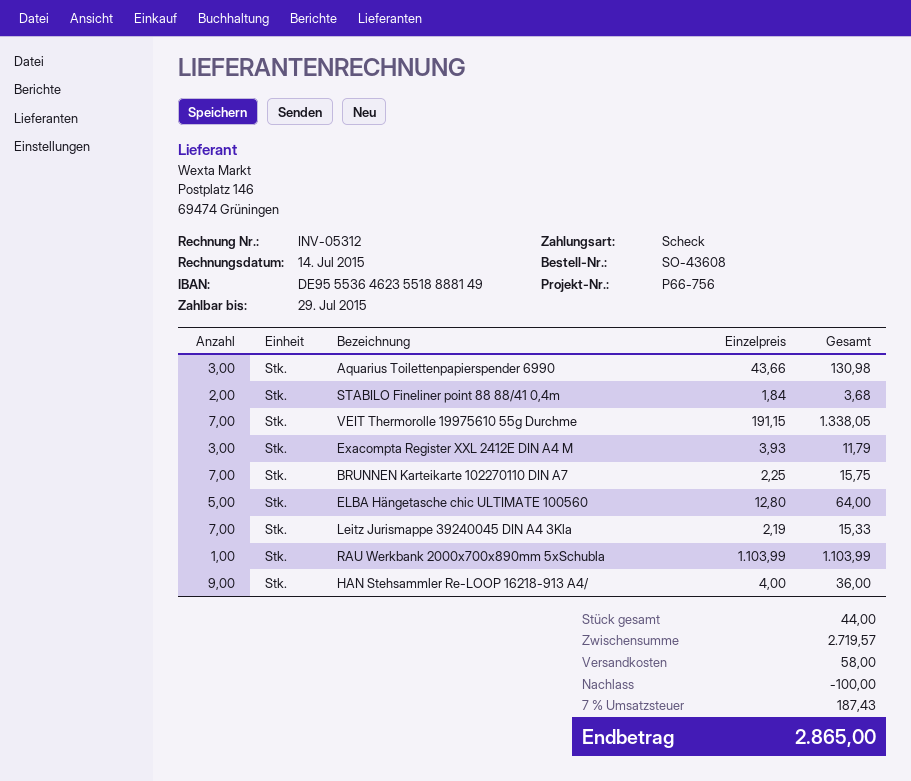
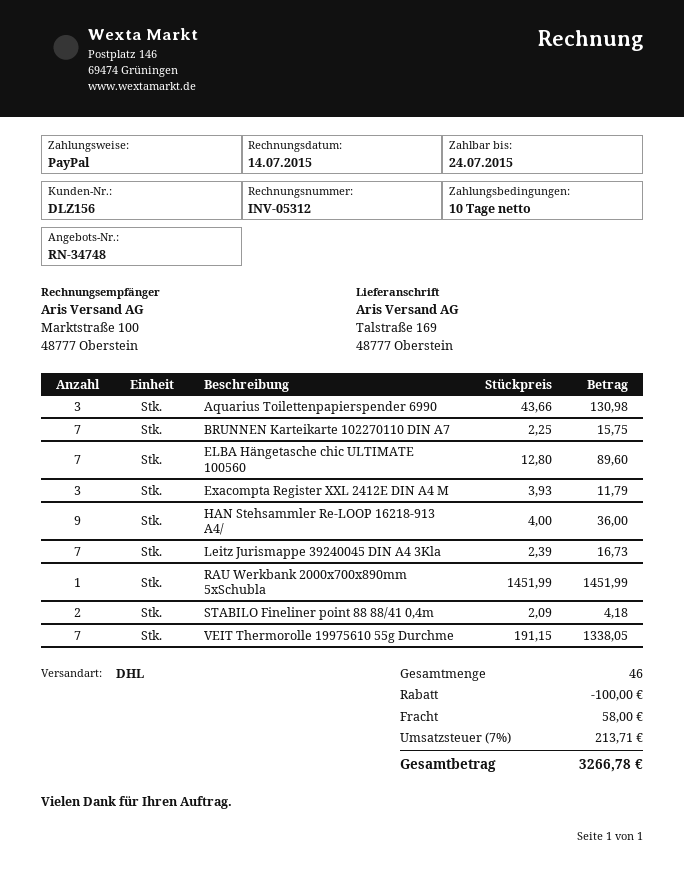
due date: 2015-07-29 -> 2015-07-24
payment method: cheque -> PayPal
STABILO Fineliner point 88 88/41 0,4m: 2 x 1.84 = 3.68 -> 2 x 2.09 = 4.18
ELBA Hängetasche chic ULTIMATE 100560: 5 x 12.80 = 64.00 -> 7 x 12.80 = 89.60
Leitz Jurismappe 39240045 DIN A4 3Kla: 7 x 2.19 = 15.33 -> 7 x 2.39 = 16.73
RAU Werkbank 2000x700x890mm 5xSchubla: 1 x 1103.99 = 1103.99 -> 1 x 1451.99 = 1451.99
total quantity: 44 -> 46
tax: 7% = 187.43 -> 7% = 213.71
total: 2865.00 -> 3266.78

